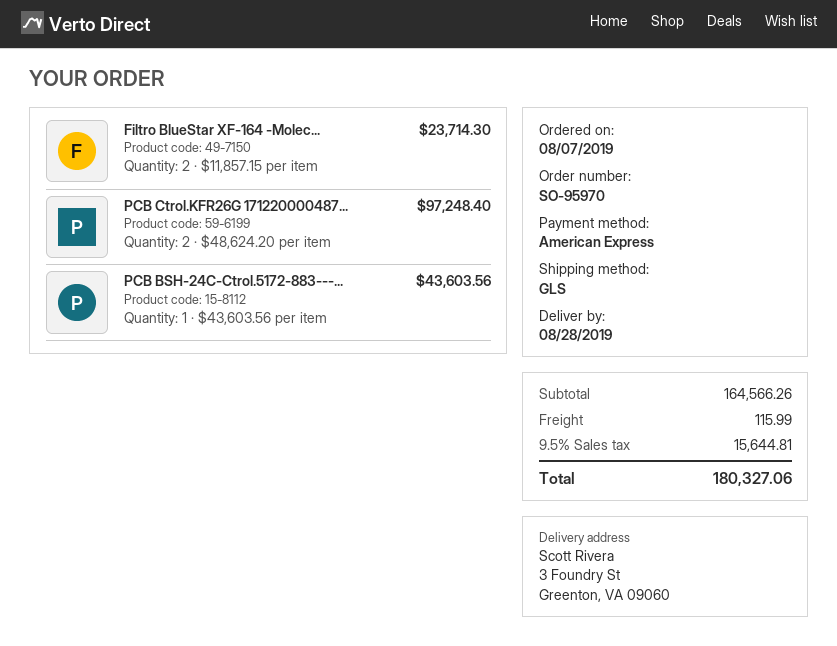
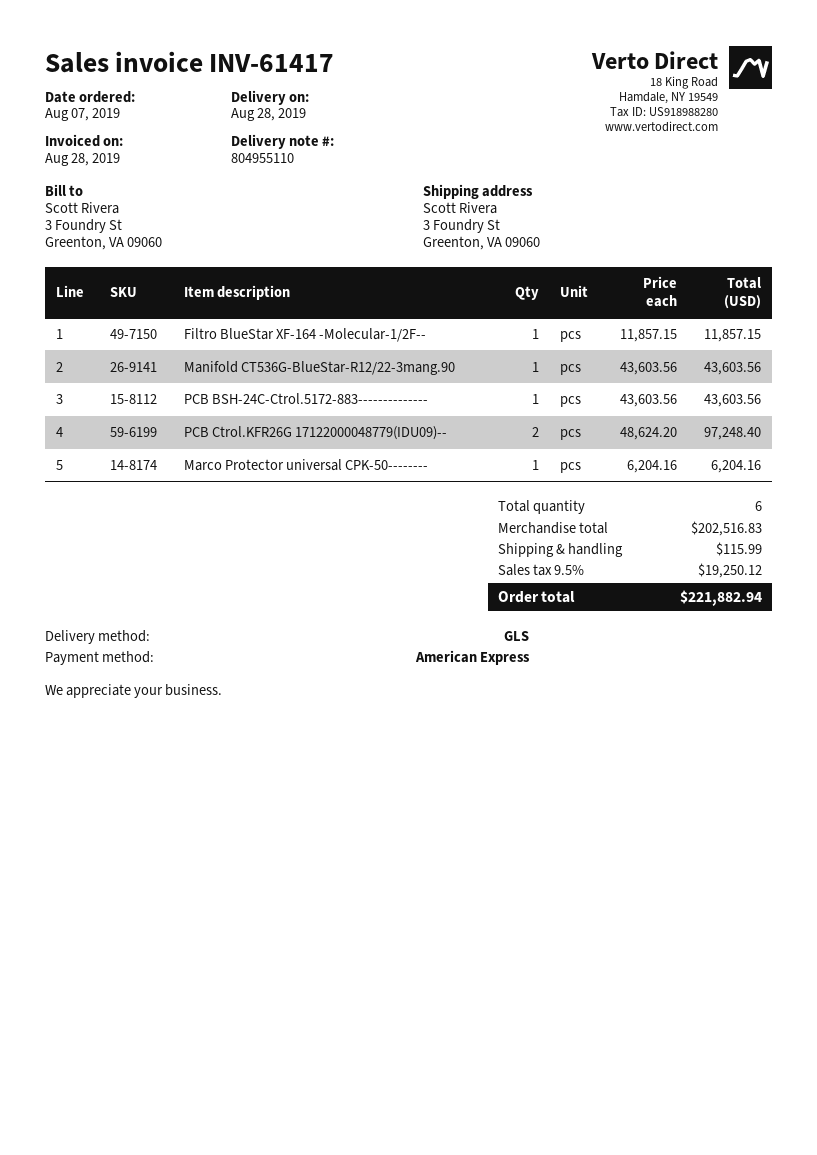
Filtro BlueStar XF-164 -Molec...: 2 x 11857.15 = 23714.30 -> 1 x 11857.15 = 11857.15
Manifold CT536G-BlueStar-R12/22-3mang.90: none -> 1 x 43603.56 = 43603.56
Marco Protector universal CPK-50--------: none -> 1 x 6204.16 = 6204.16
subtotal: 164566.26 -> 202516.83
tax: 9.5% = 15644.81 -> 9.5% = 19250.12
total: 180327.06 -> 221882.94

